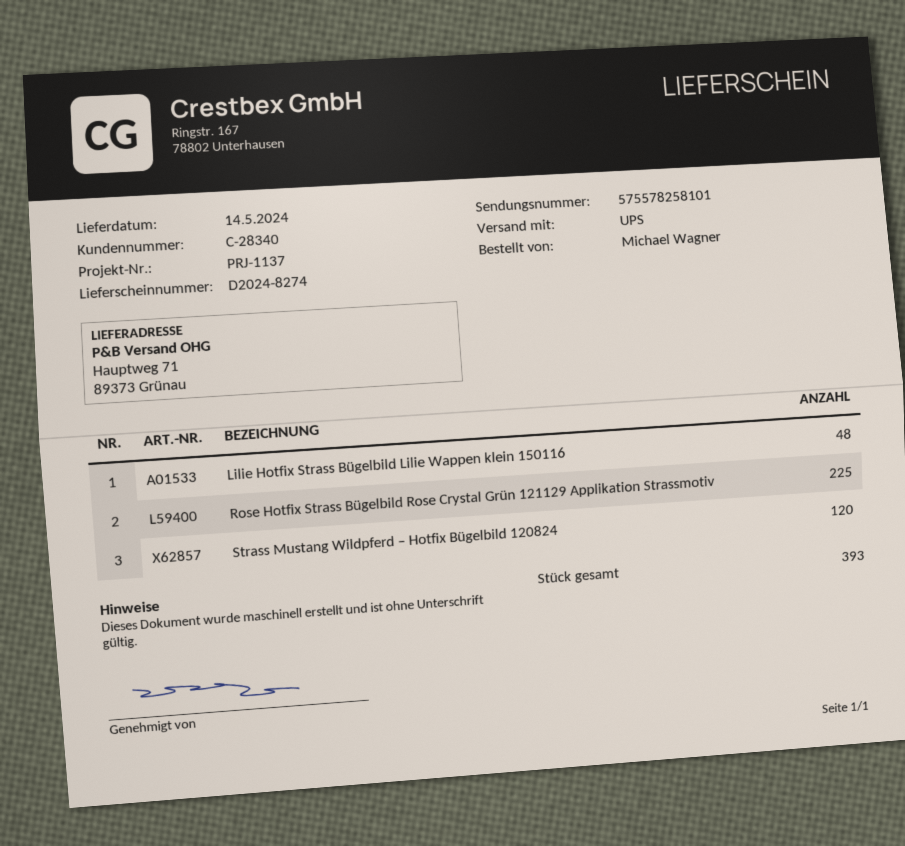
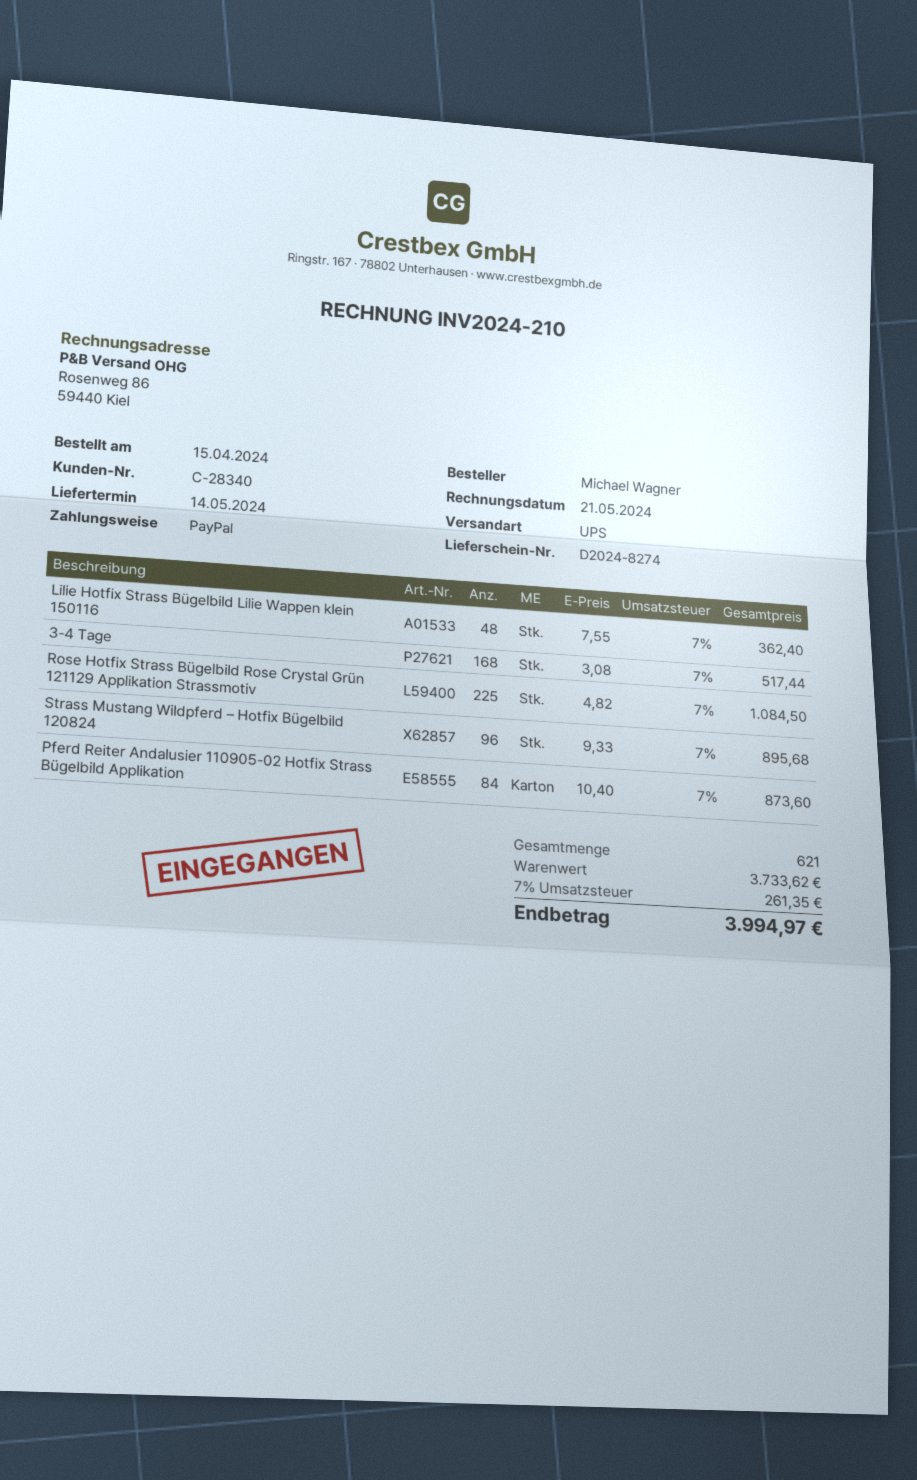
Strass Mustang Wildpferd – Hotfix Bügelbild 120824: 120 -> 96
3-4 Tage: none -> 168
Pferd Reiter Andalusier 110905-02 Hotfix Strass Bügelbild Applikation: none -> 84
total quantity: 393 -> 621

